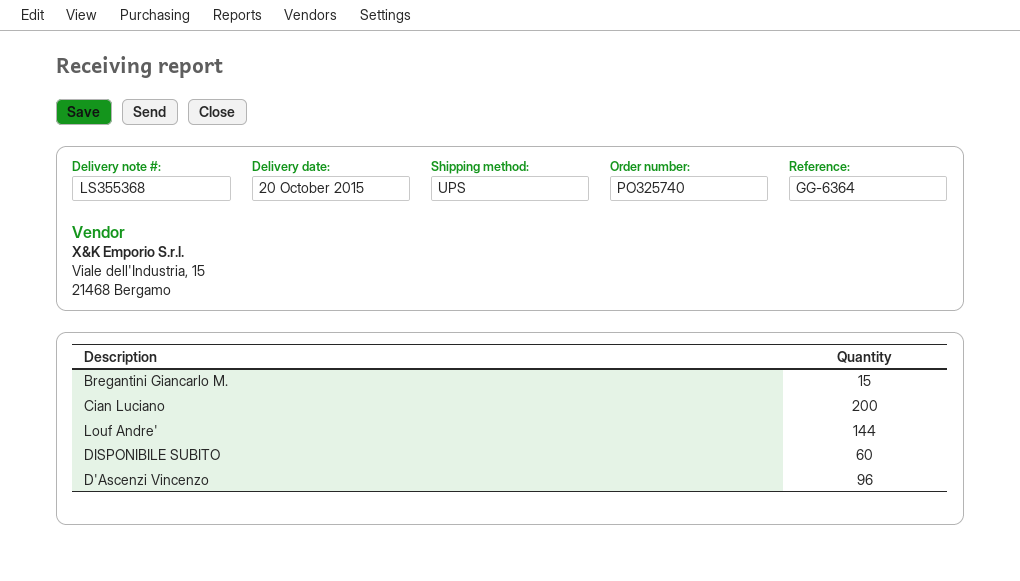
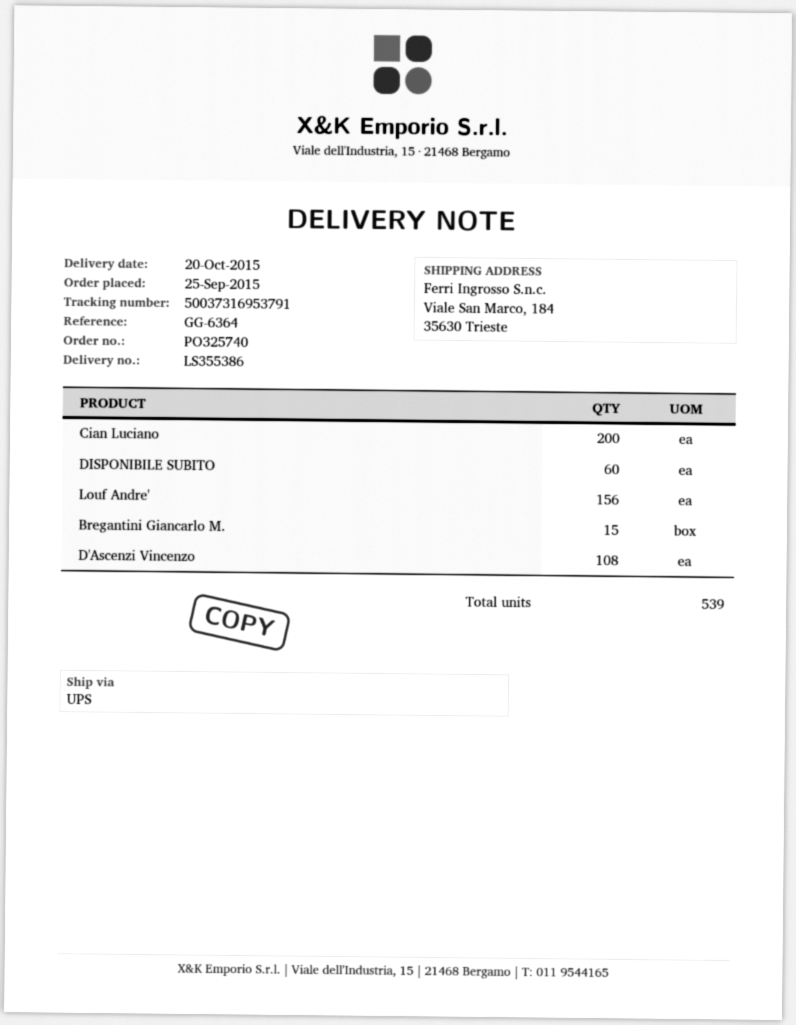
delivery note number: LS355368 -> LS355386
Louf Andre': 144 -> 156
D'Ascenzi Vincenzo: 96 -> 108

